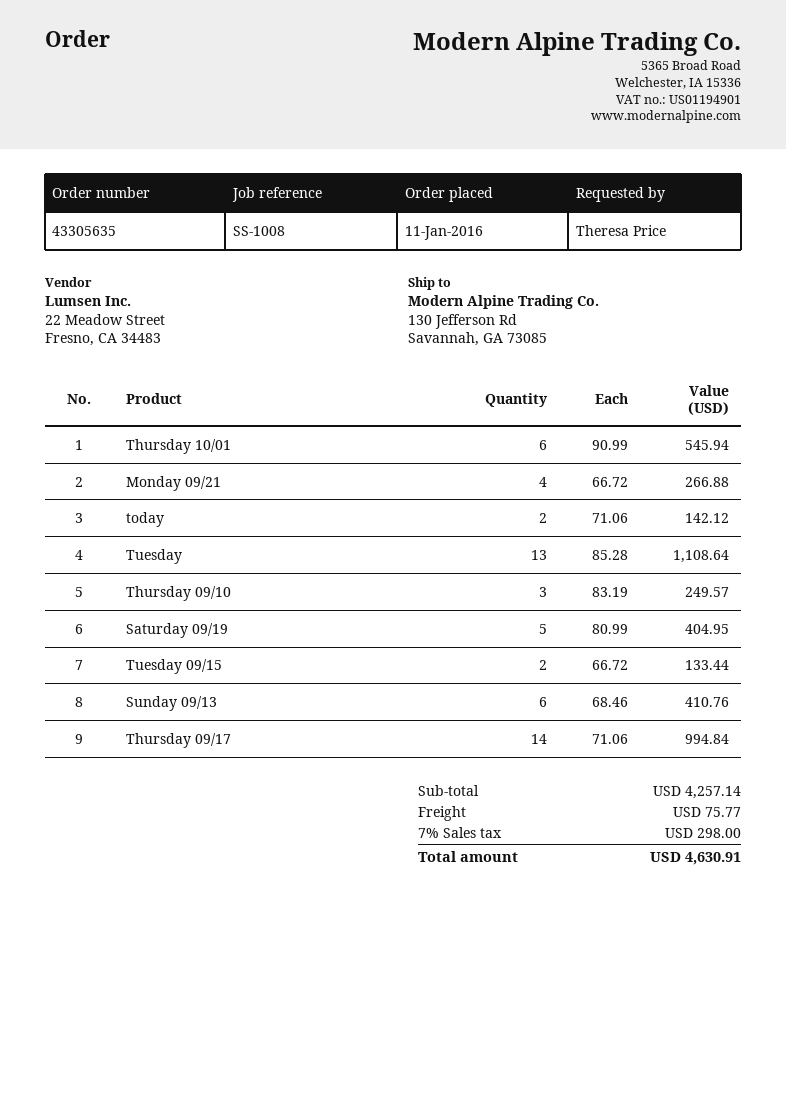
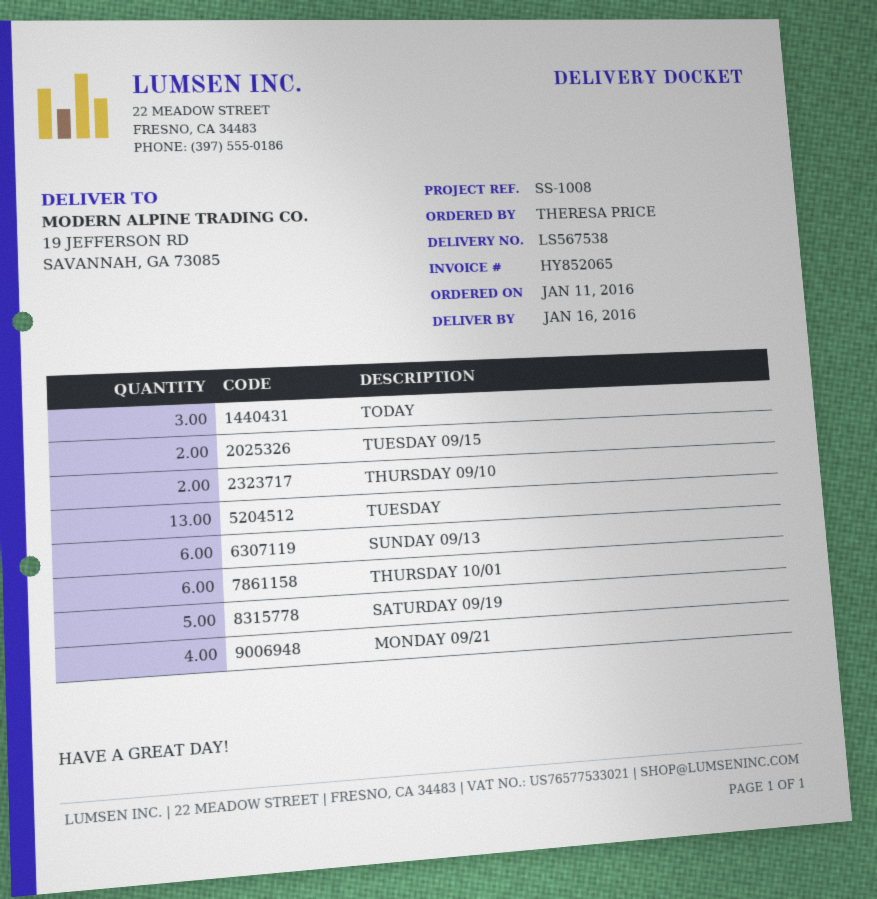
ship to: 130 Jefferson Rd, Savannah, GA 73085 -> 19 JEFFERSON RD, SAVANNAH, GA 73085
today: 2 -> 3
Thursday 09/10: 3 -> 2
Thursday 09/17: 14 -> none

